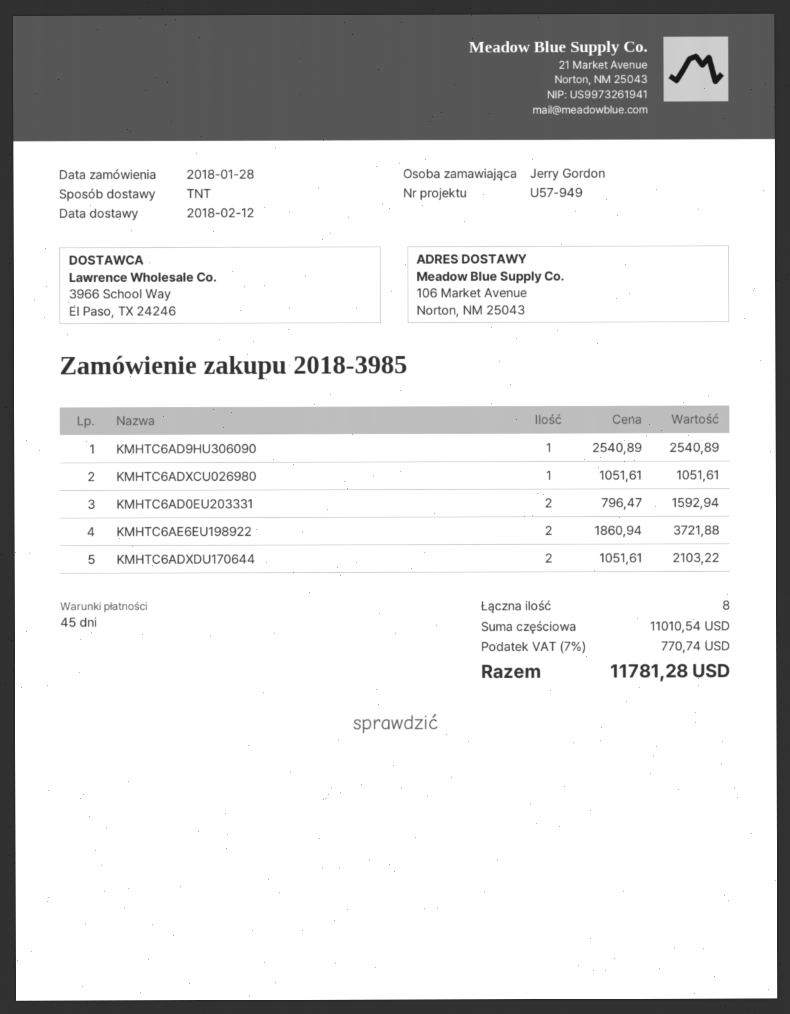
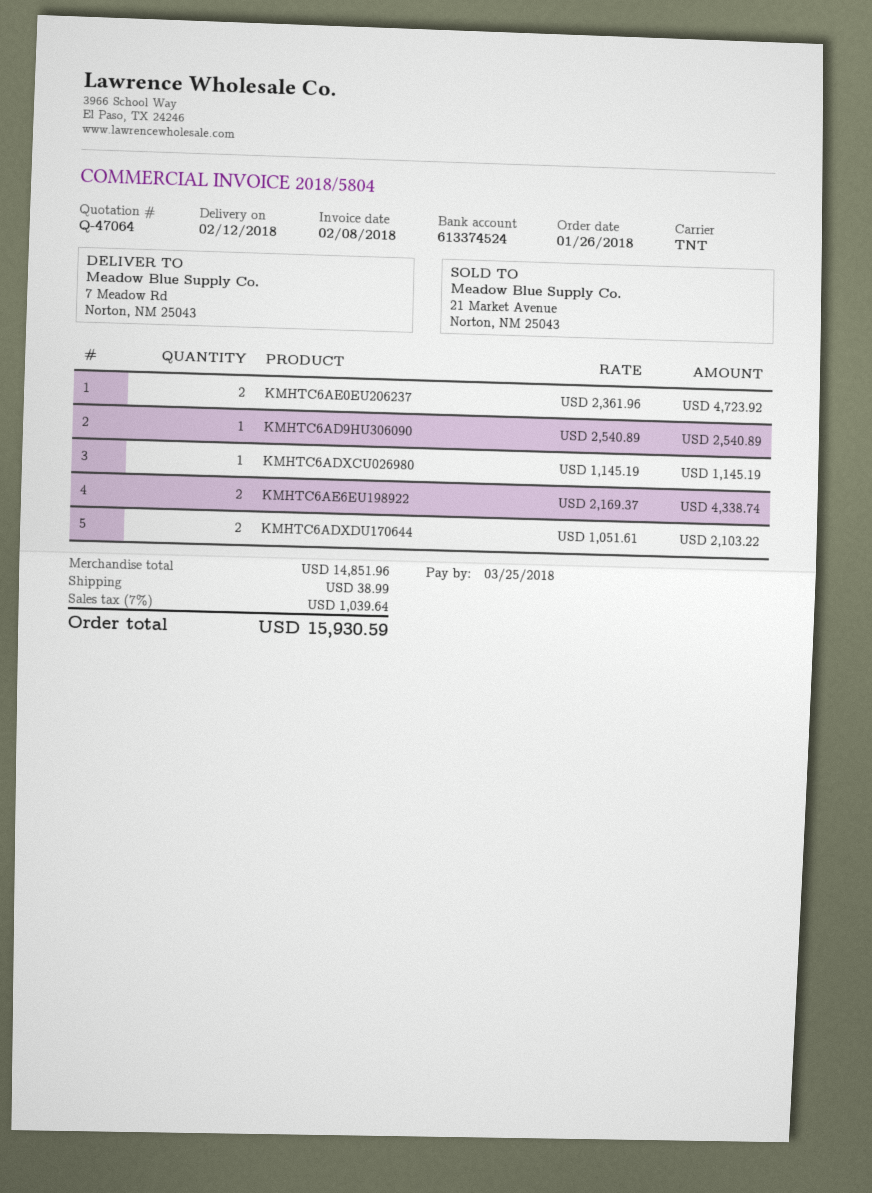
order date: 2018-01-28 -> 2018-01-26
ship to: 106 Market Avenue, Norton, NM 25043 -> 7 Meadow Rd, Norton, NM 25043
KMHTC6ADXCU026980: 1 x 1051.61 = 1051.61 -> 1 x 1145.19 = 1145.19
KMHTC6AD0EU203331: 2 x 796.47 = 1592.94 -> none
KMHTC6AE6EU198922: 2 x 1860.94 = 3721.88 -> 2 x 2169.37 = 4338.74
KMHTC6AE0EU206237: none -> 2 x 2361.96 = 4723.92
subtotal: 11010.54 -> 14851.96
shipping: none -> 38.99
tax: 7% = 770.74 -> 7% = 1039.64
total: 11781.28 -> 15930.59

